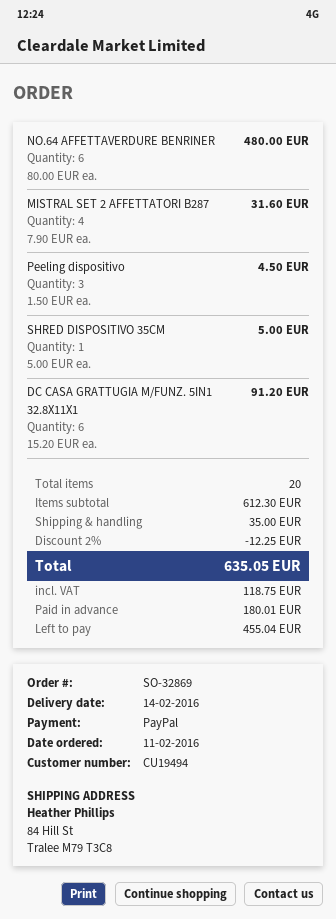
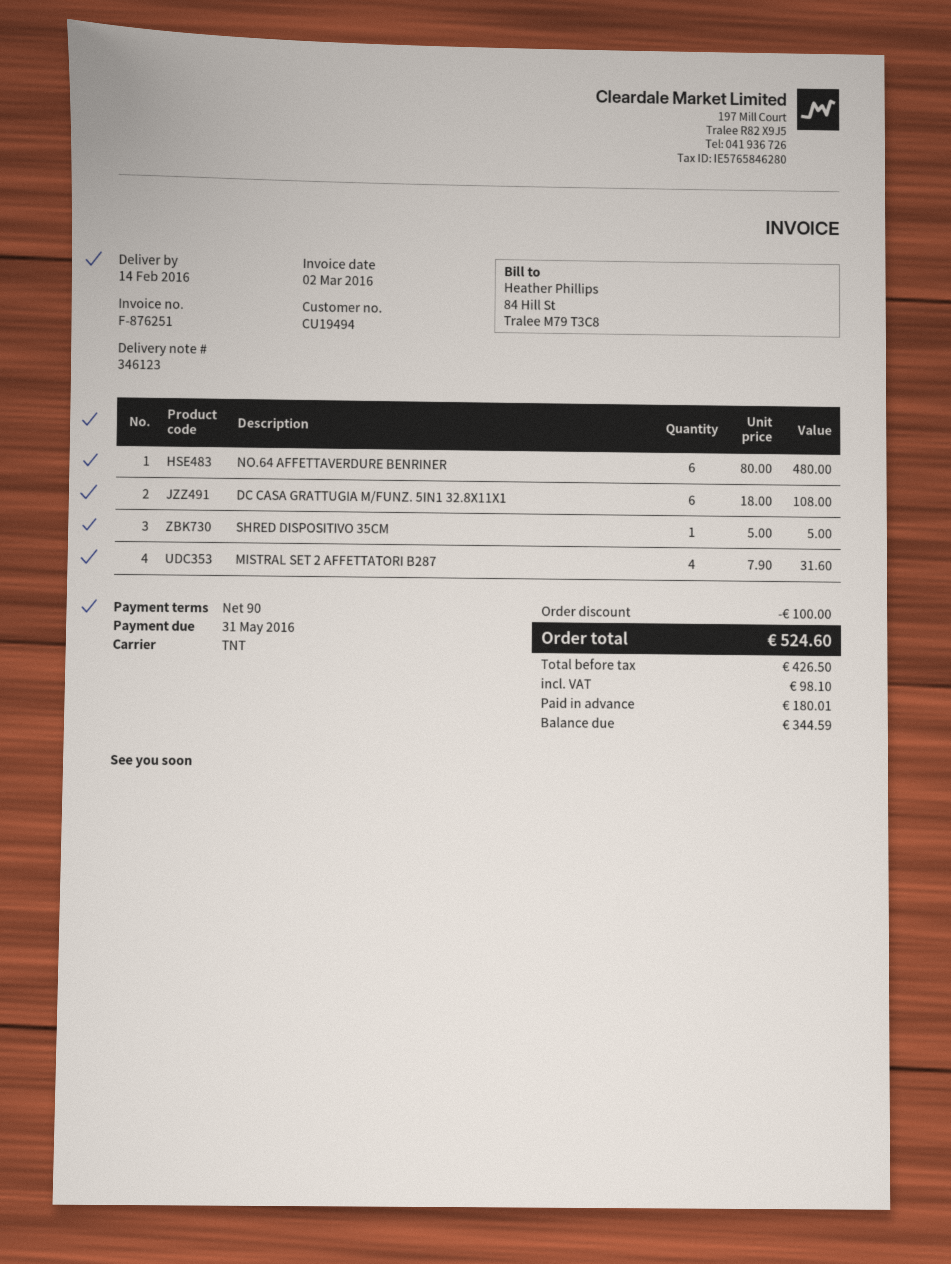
Peeling dispositivo: 3 x 1.50 = 4.50 -> none
DC CASA GRATTUGIA M/FUNZ. 5IN1 32.8X11X1: 6 x 15.20 = 91.20 -> 6 x 18.00 = 108.00
discount: 12.25 -> 100.00
shipping: 35.00 -> none
tax: 118.75 -> 98.10
total: 635.05 -> 524.60
balance: 455.04 -> 344.59

